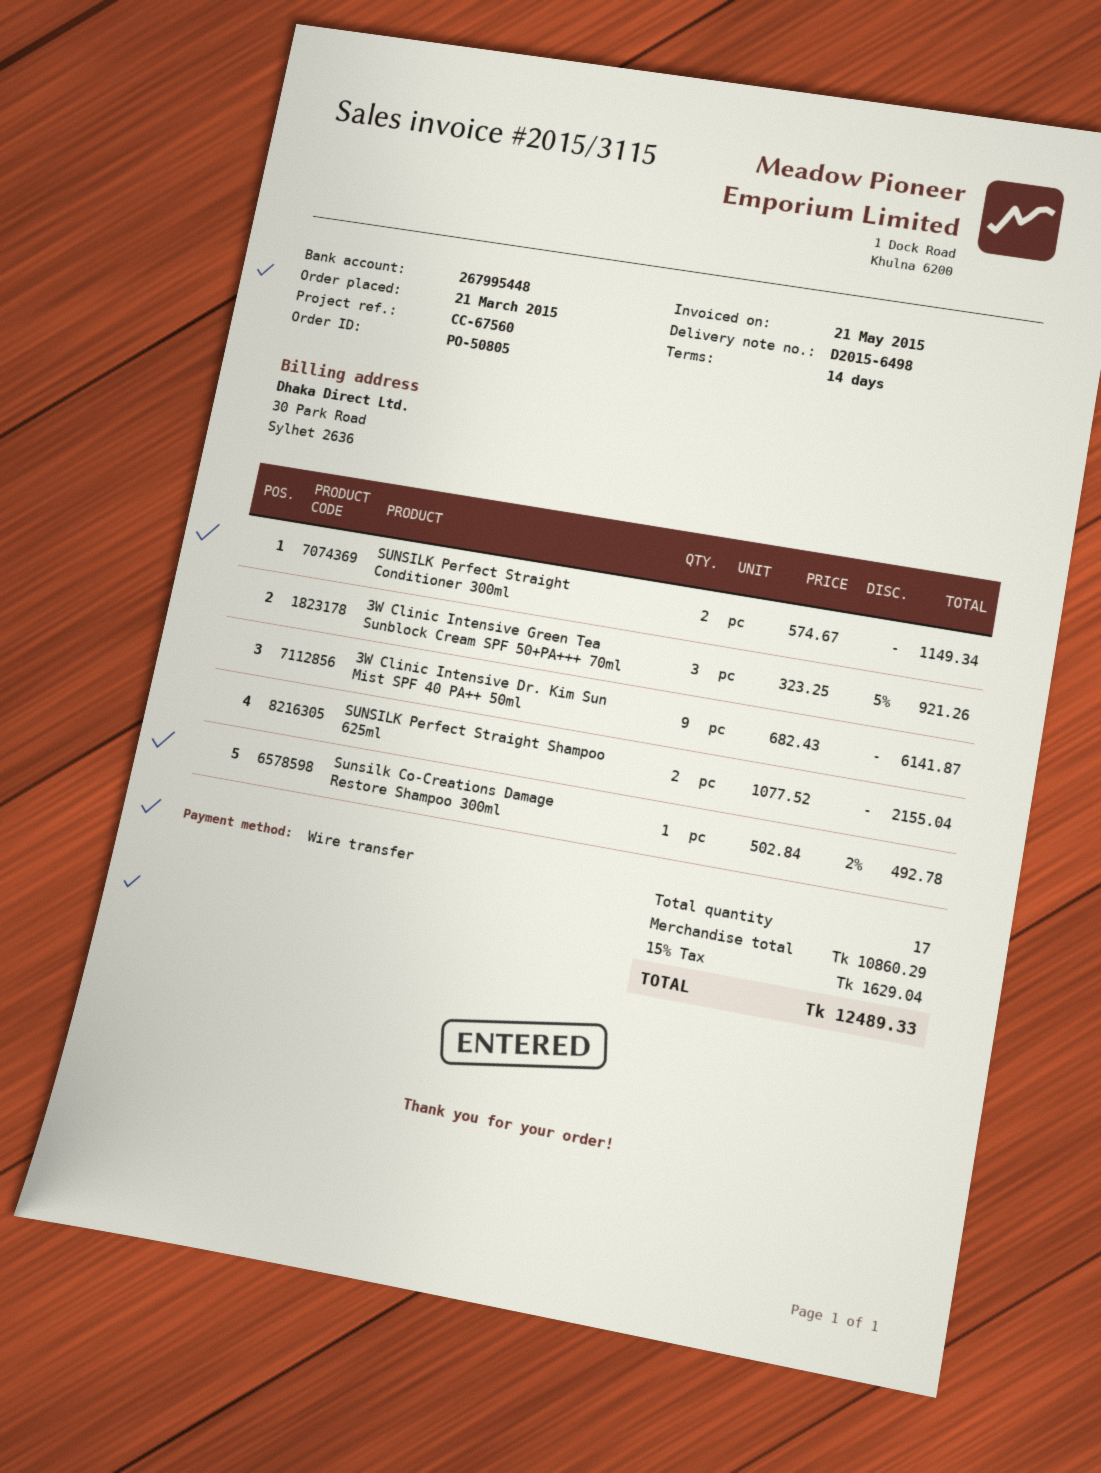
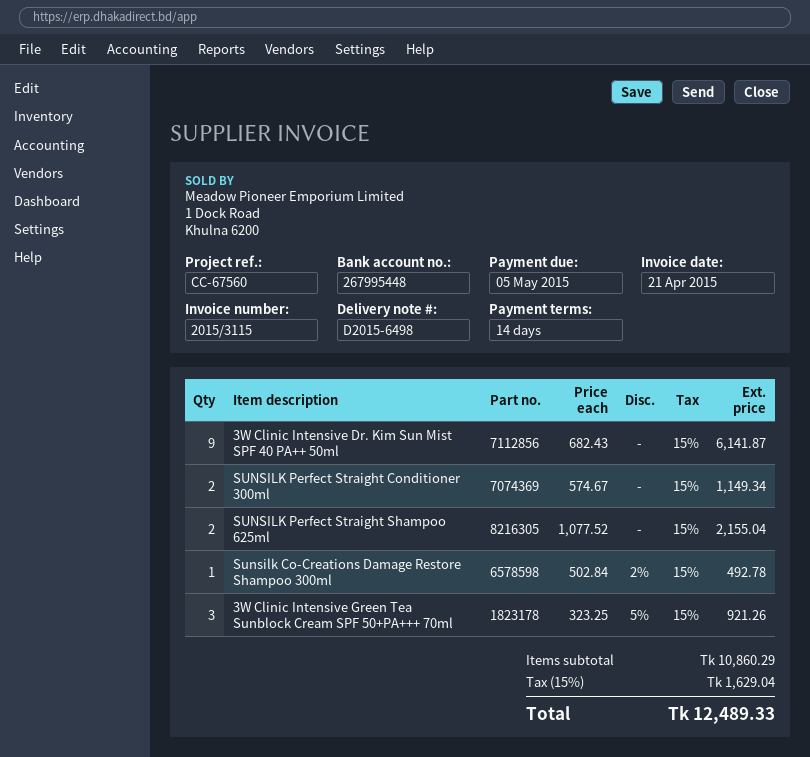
invoice date: 2015-05-21 -> 2015-04-21

